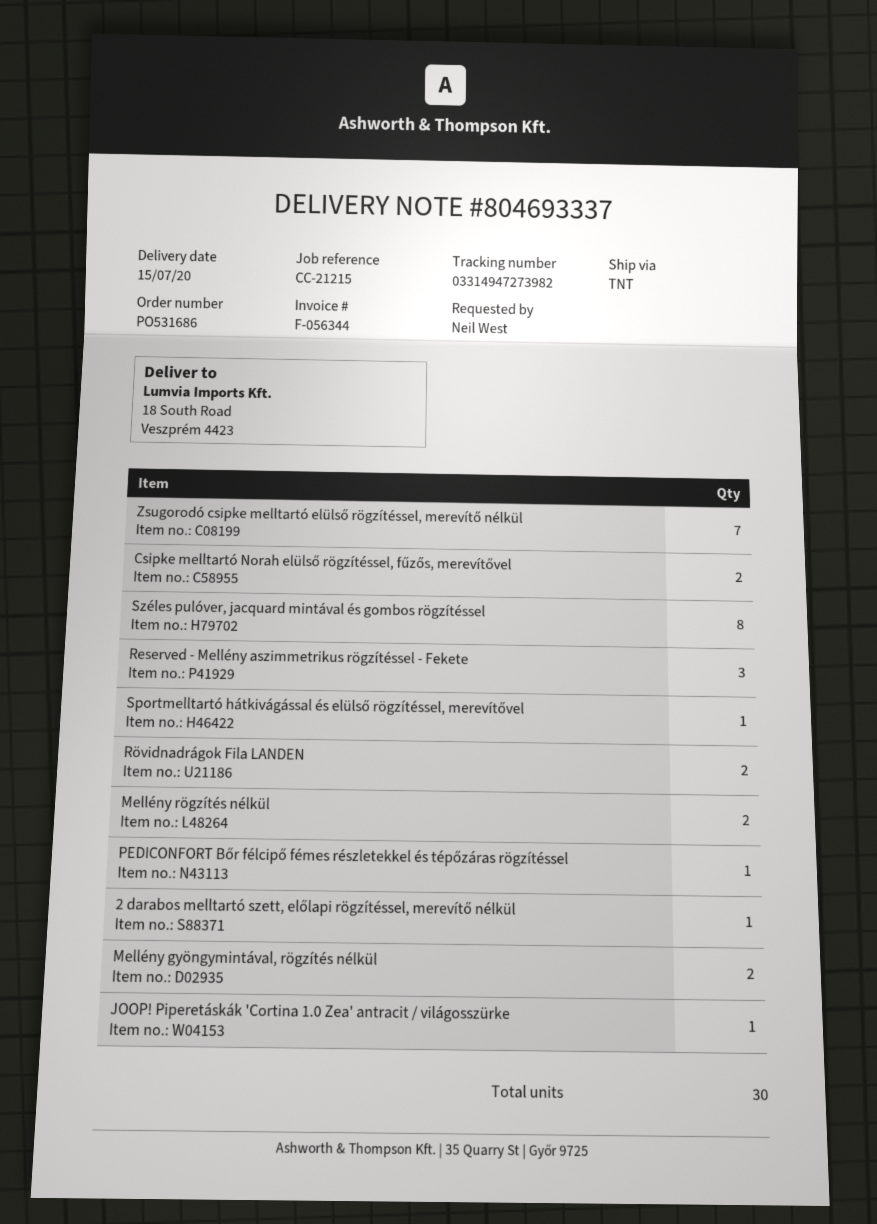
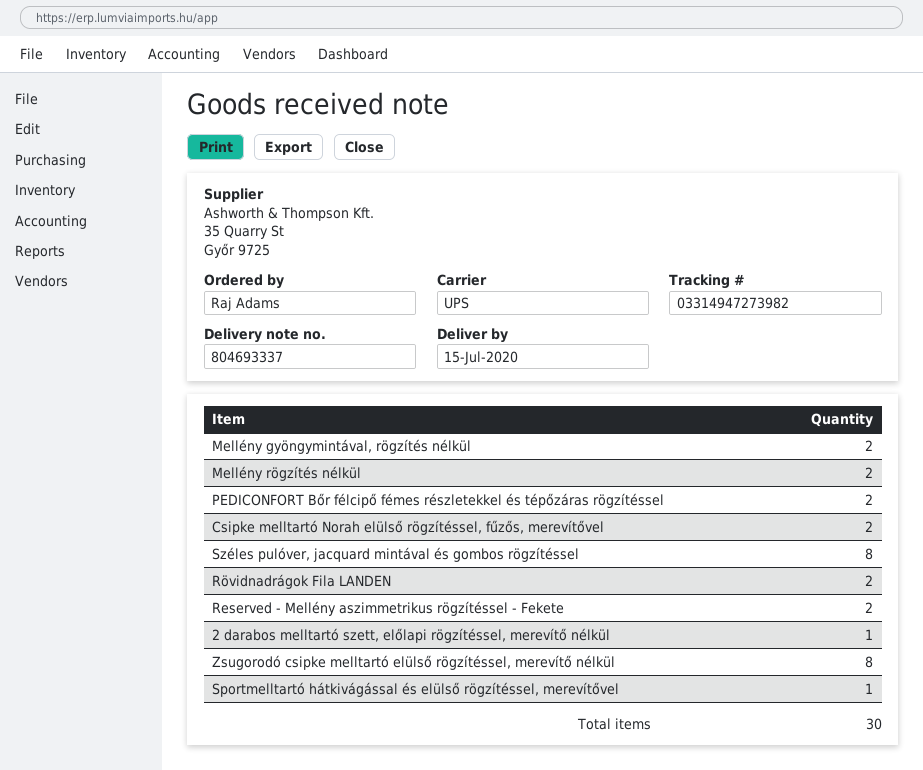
ordered by: Neil West -> Raj Adams
shipping method: TNT -> UPS
Zsugorodó csipke melltartó elülső rögzítéssel, merevítő nélkül: 7 -> 8
Reserved - Mellény aszimmetrikus rögzítéssel - Fekete: 3 -> 2
PEDICONFORT Bőr félcipő fémes részletekkel és tépőzáras rögzítéssel: 1 -> 2
JOOP! Piperetáskák 'Cortina 1.0 Zea' antracit / világosszürke: 1 -> none

